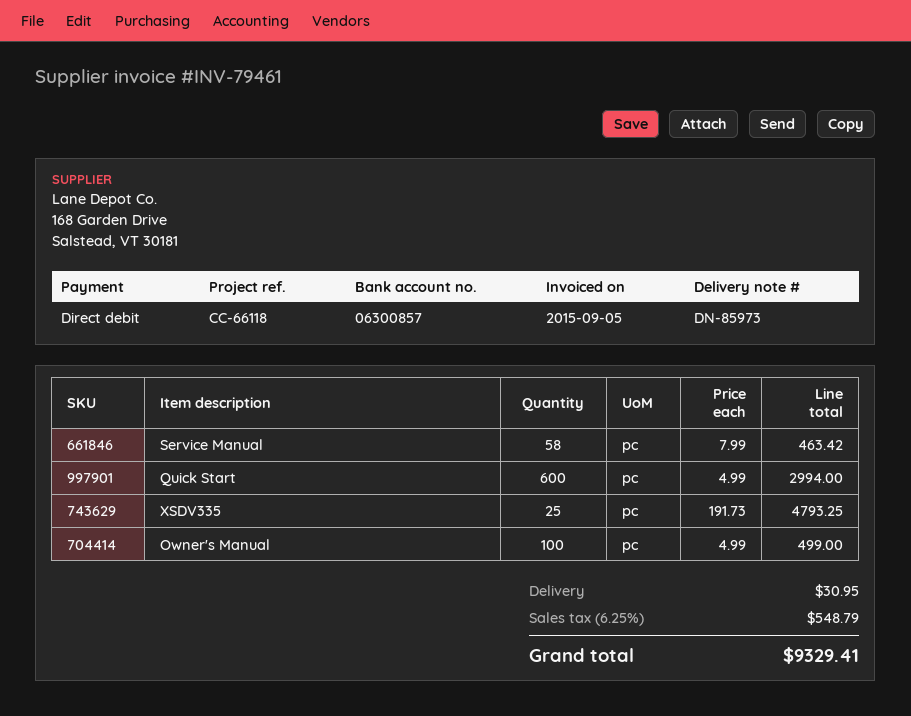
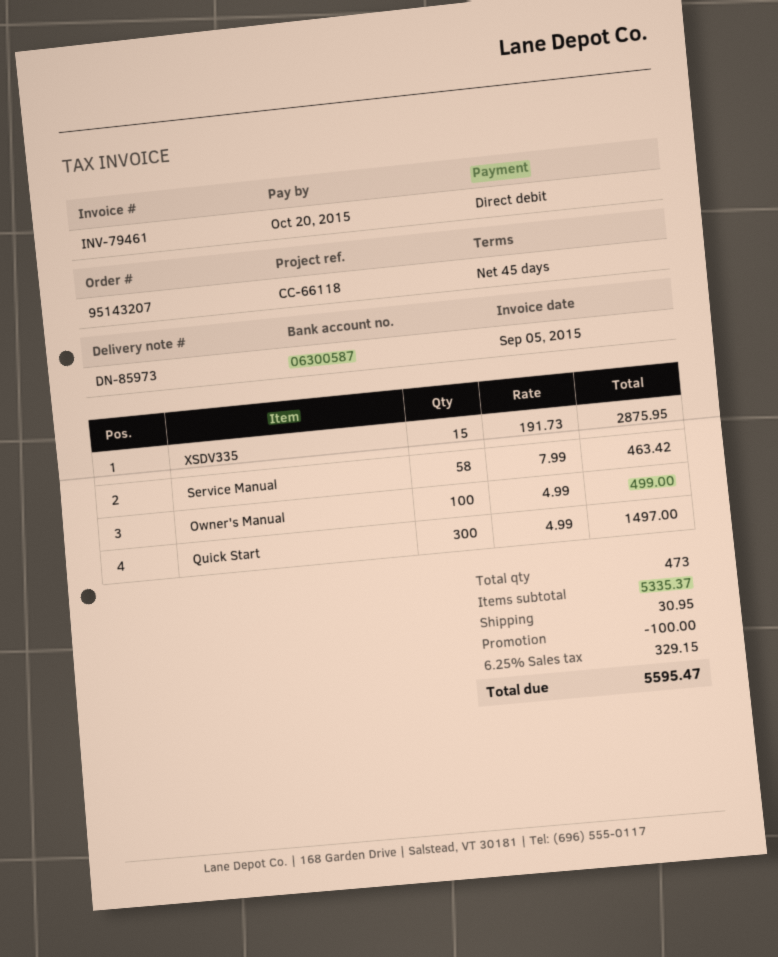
bank account: 06300857 -> 06300587
Quick Start: 600 x 4.99 = 2994.00 -> 300 x 4.99 = 1497.00
XSDV335: 25 x 191.73 = 4793.25 -> 15 x 191.73 = 2875.95
discount: none -> 100.00
tax: 6.25% = 548.79 -> 6.25% = 329.15
total: 9329.41 -> 5595.47

